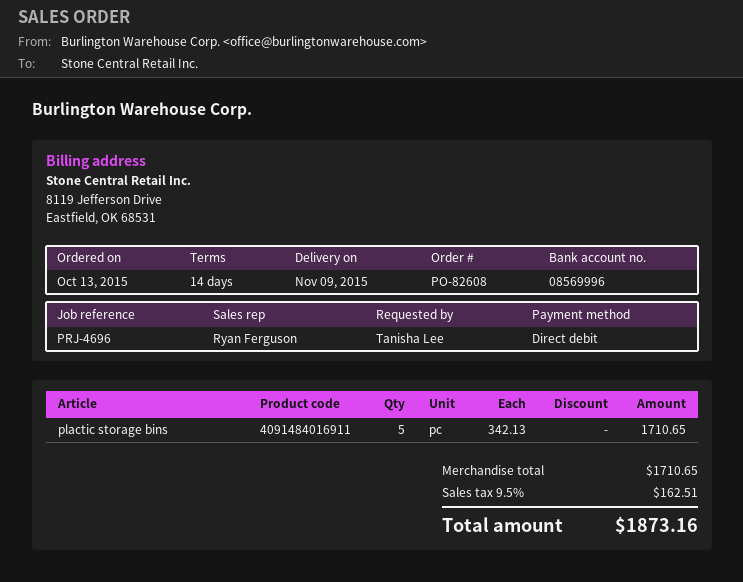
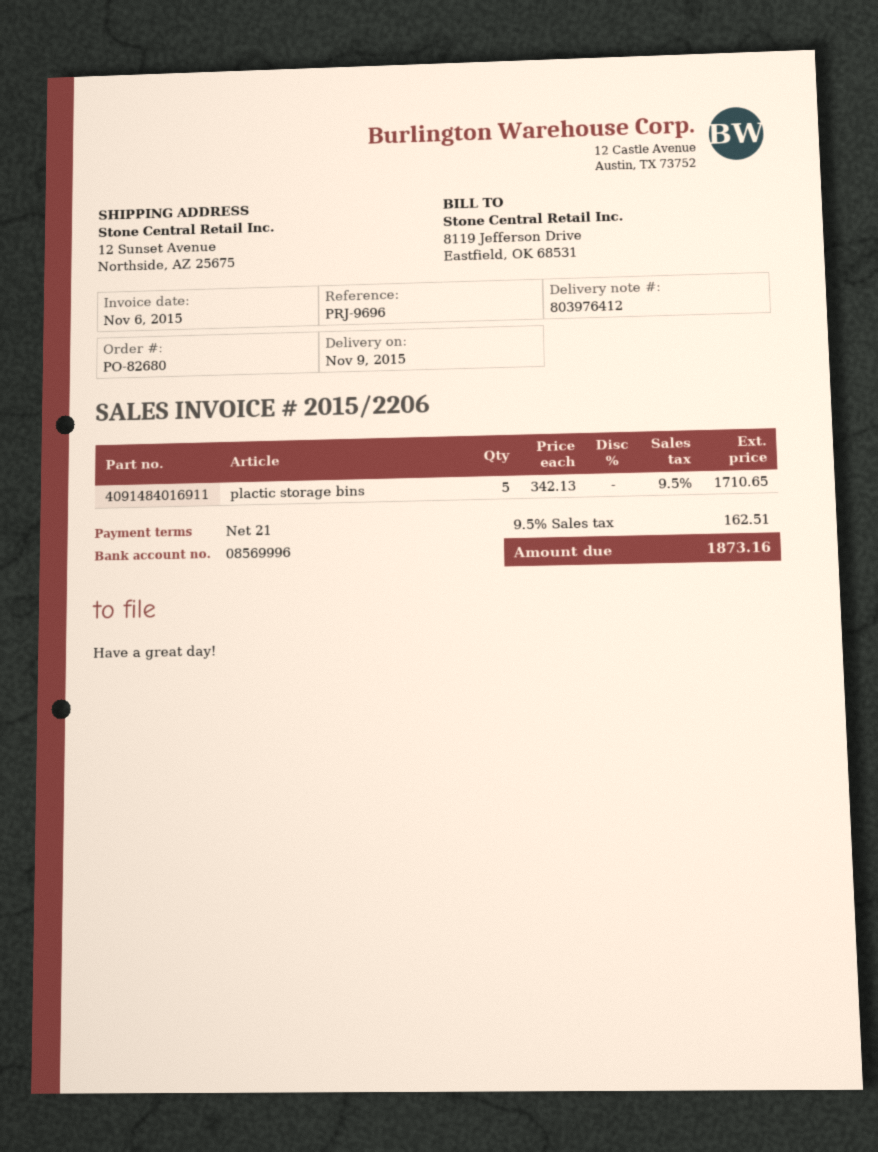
order number: PO-82608 -> PO-82680
payment terms: 14 days -> 21 days
reference: PRJ-4696 -> PRJ-9696

